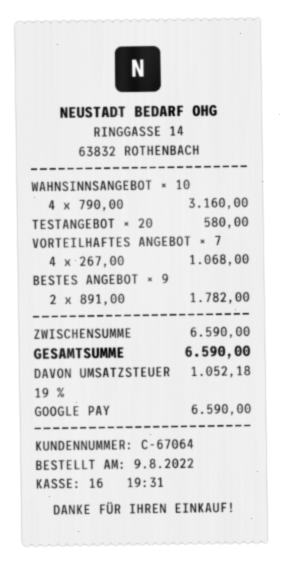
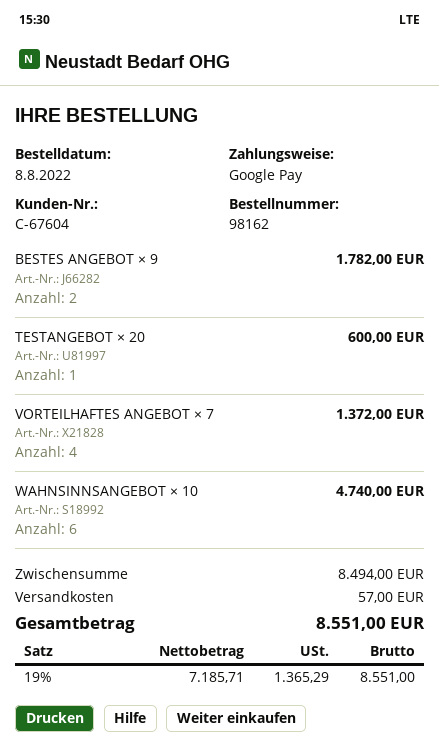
order date: 2022-08-09 -> 2022-08-08
customer number: C-67064 -> C-67604
WAHNSINNSANGEBOT × 10: 4 for 3160.00 -> 6 for 4740.00
TESTANGEBOT × 20: 1 for 580.00 -> 1 for 600.00
VORTEILHAFTES ANGEBOT × 7: 4 for 1068.00 -> 4 for 1372.00
subtotal: 6590.00 -> 8494.00
shipping: none -> 57.00
tax: 19% = 1052.18 -> 19% = 1365.29
total: 6590.00 -> 8551.00

